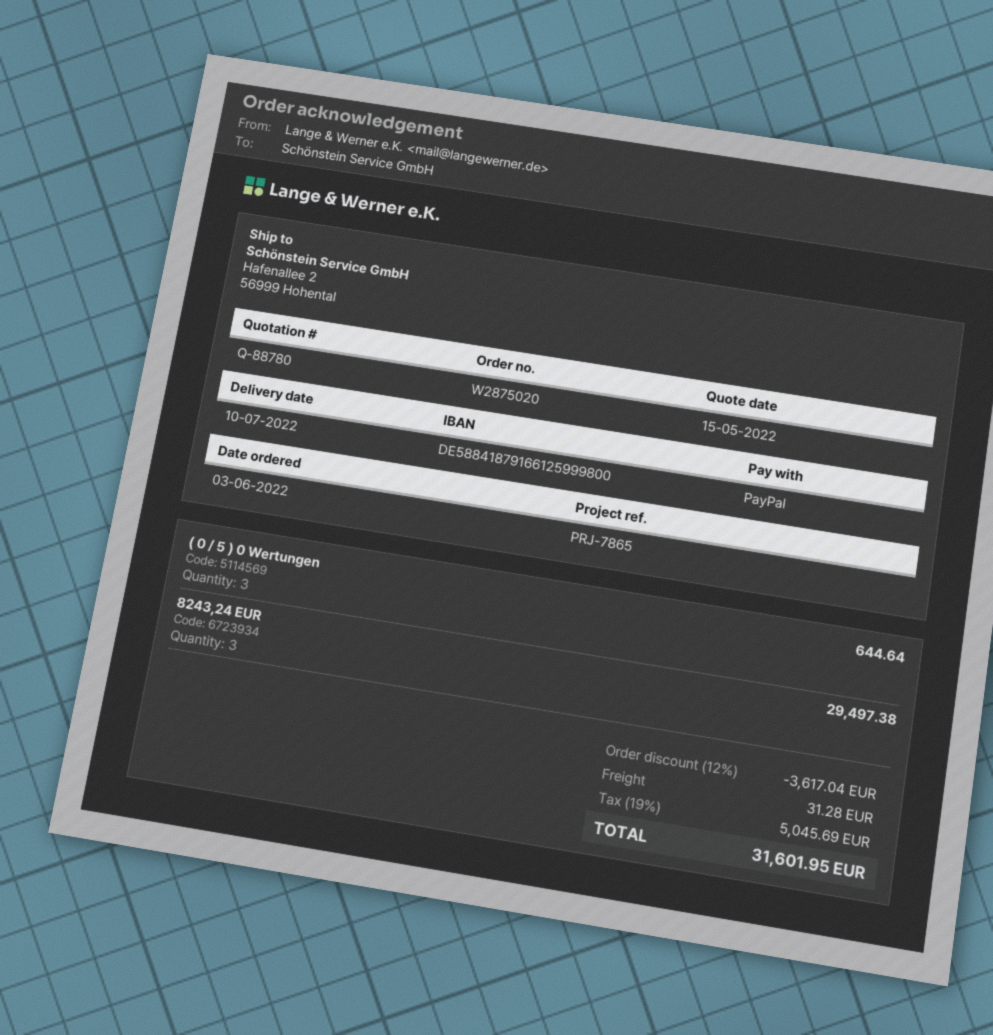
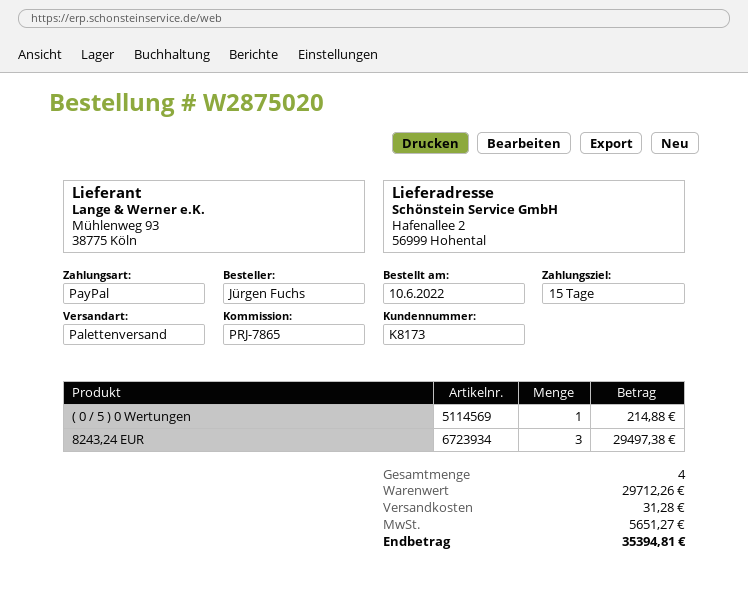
order date: 2022-06-03 -> 2022-06-10
( 0 / 5 ) 0 Wertungen: 3 for 644.64 -> 1 for 214.88
discount: 12% = 3617.04 -> none
tax: 5045.69 -> 5651.27
total: 31601.95 -> 35394.81

